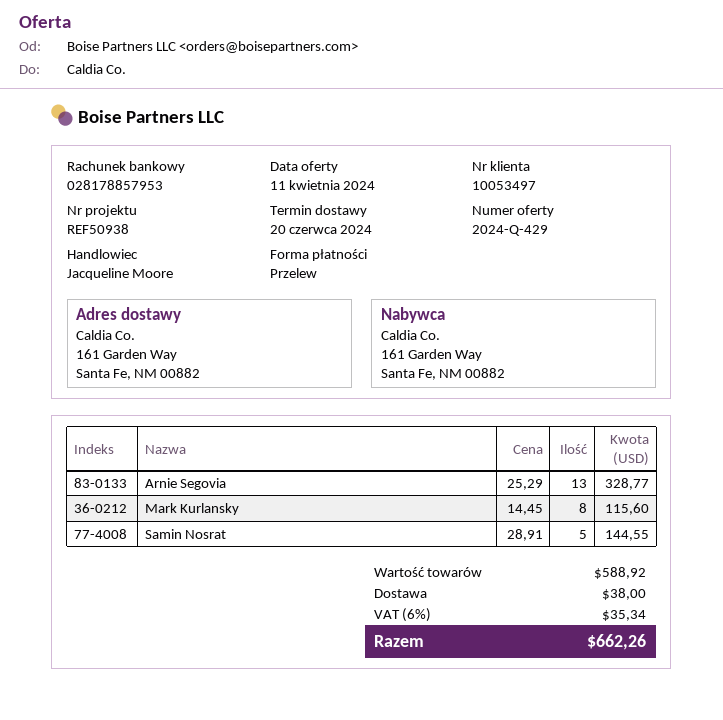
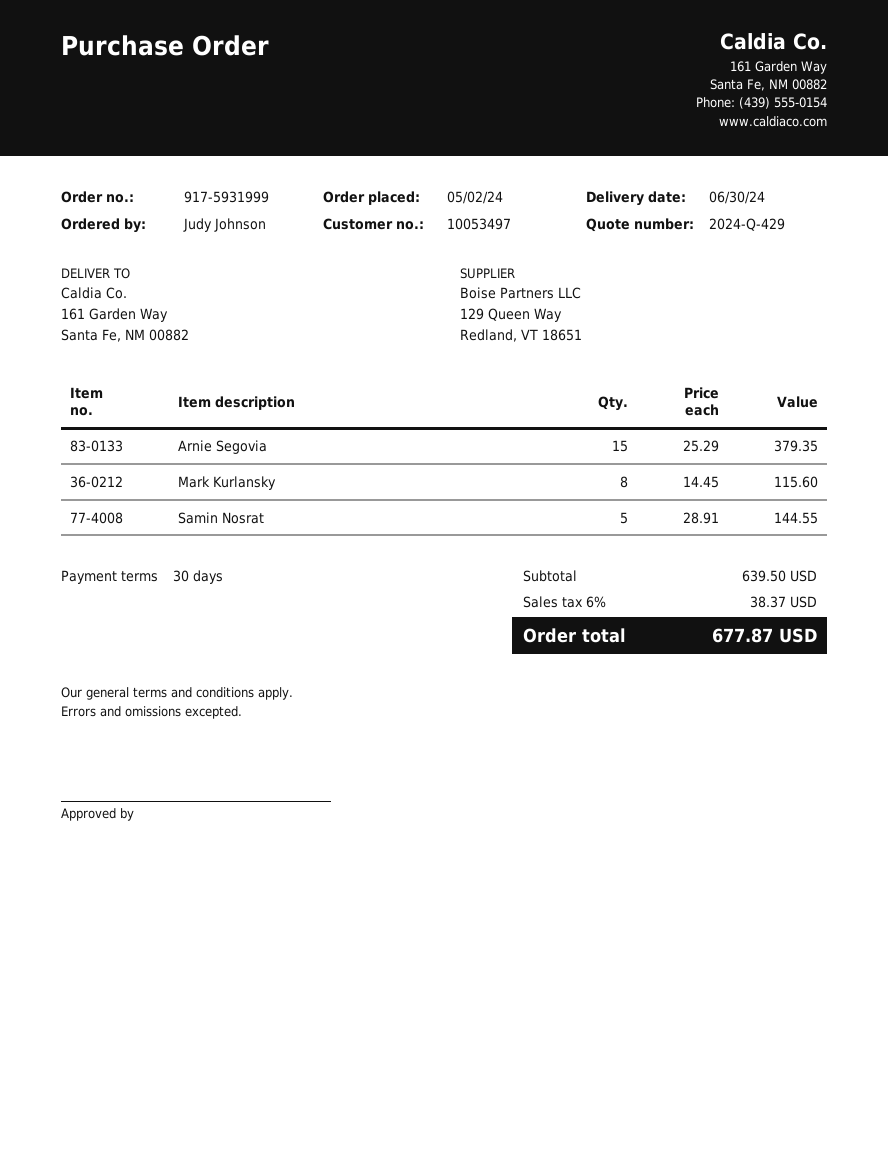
delivery date: 2024-06-20 -> 2024-06-30
Arnie Segovia: 13 x 25.29 = 328.77 -> 15 x 25.29 = 379.35
subtotal: 588.92 -> 639.50
shipping: 38.00 -> none
tax: 6% = 35.34 -> 6% = 38.37
total: 662.26 -> 677.87

